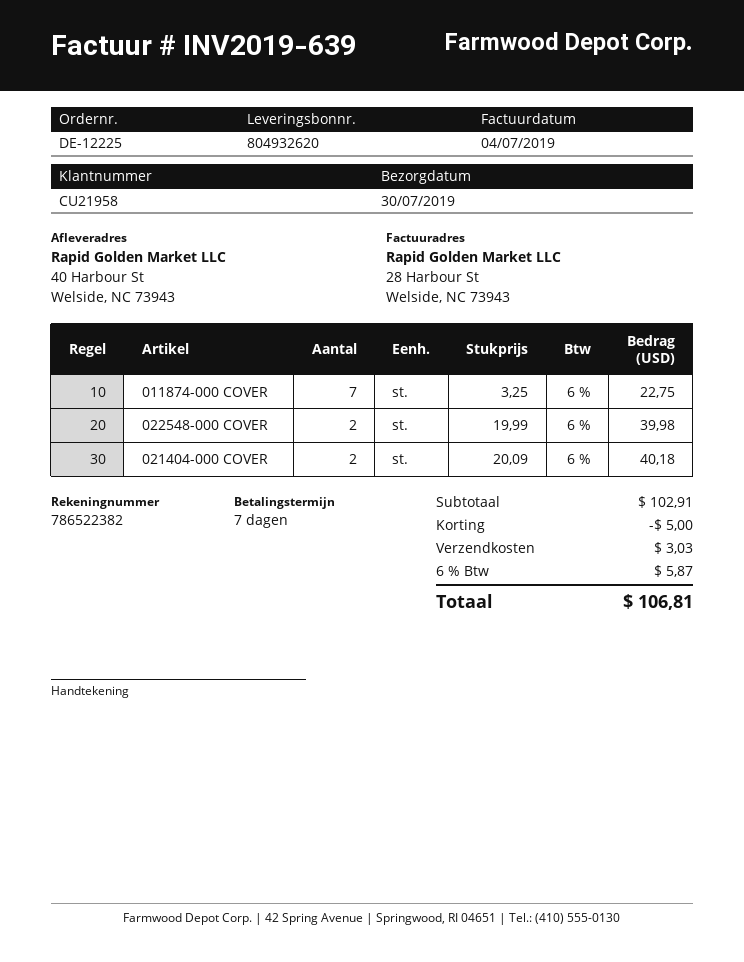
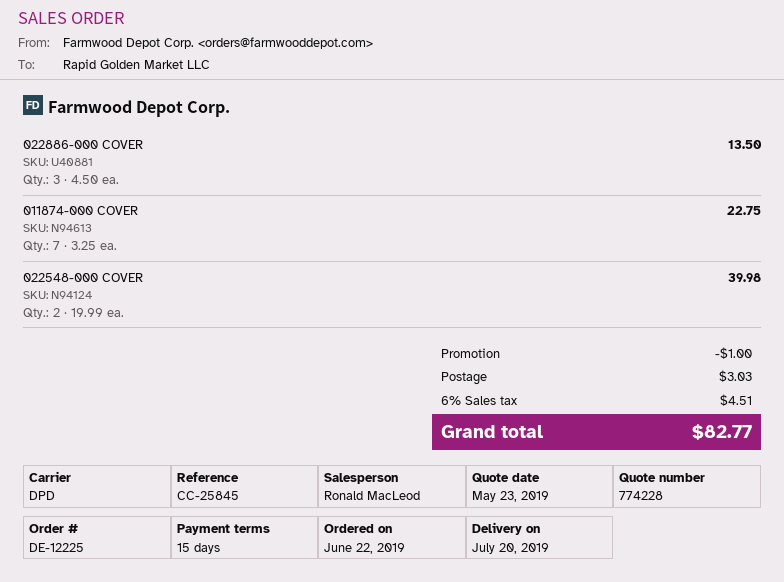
delivery date: 2019-07-30 -> 2019-07-20
payment terms: 7 days -> 15 days
021404-000 COVER: 2 x 20.09 = 40.18 -> none
022886-000 COVER: none -> 3 x 4.50 = 13.50
discount: 5.00 -> 1.00
tax: 6% = 5.87 -> 6% = 4.51
total: 106.81 -> 82.77

